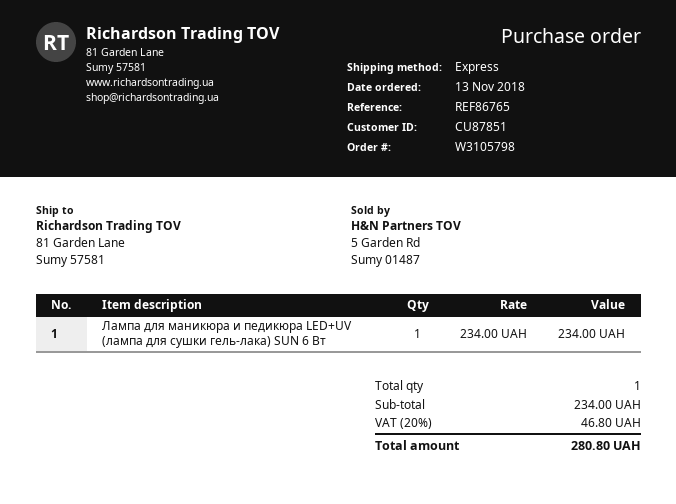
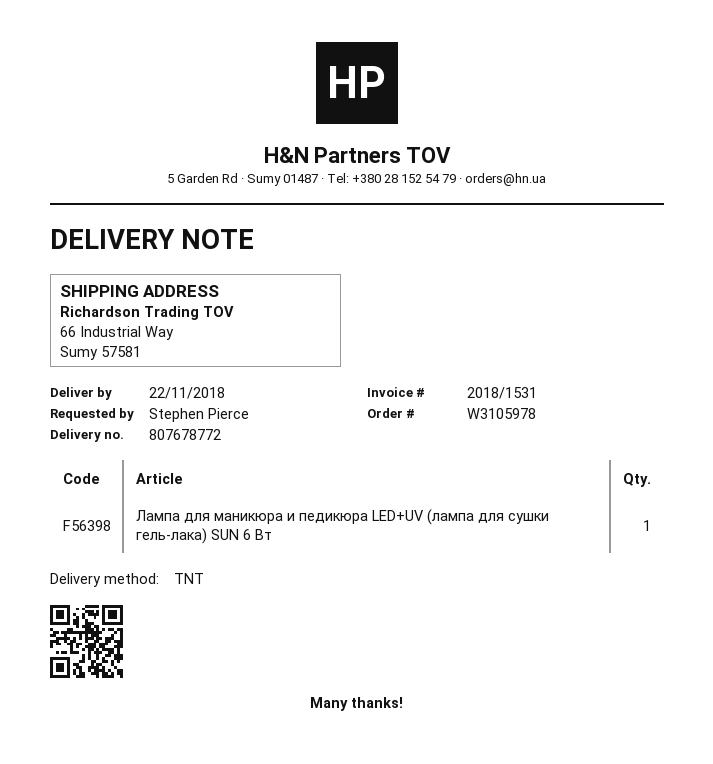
order number: W3105798 -> W3105978
shipping method: express -> TNT
ship to: 81 Garden Lane, Sumy 57581 -> 66 Industrial Way, Sumy 57581

